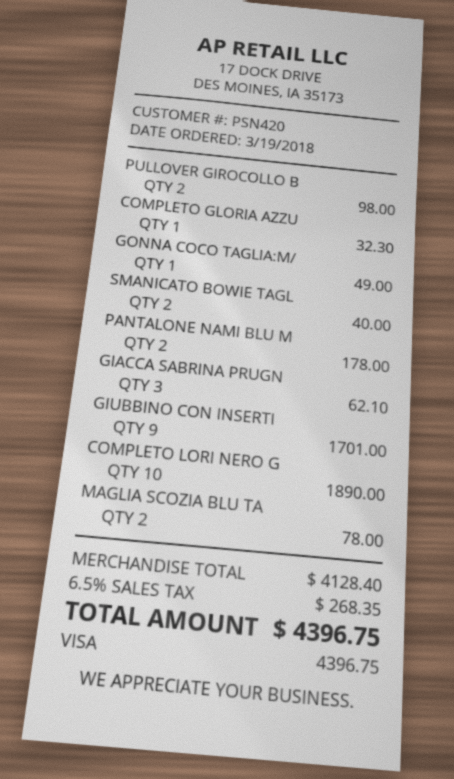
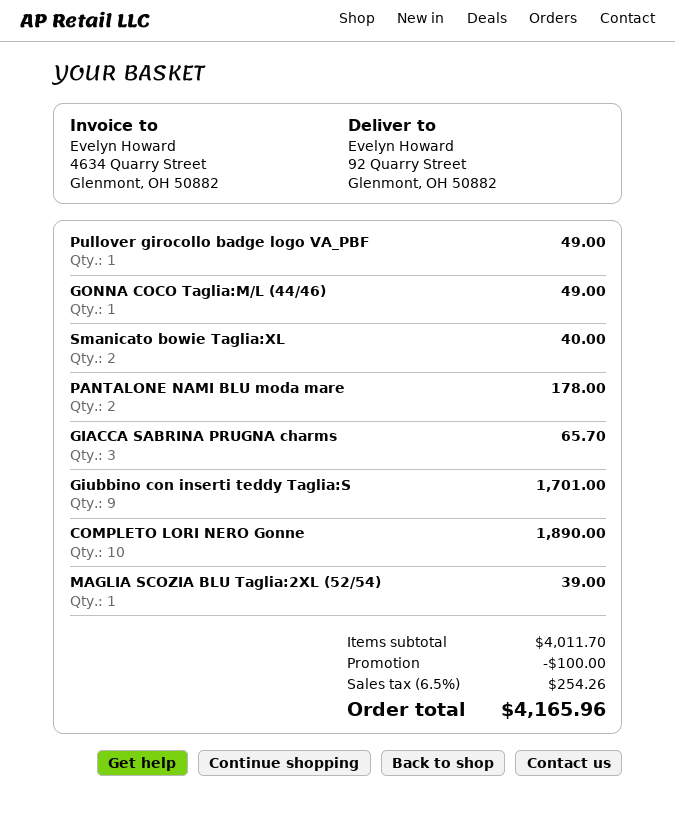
PULLOVER GIROCOLLO B: 2 for 98.00 -> 1 for 49.00
COMPLETO GLORIA AZZU: 1 for 32.30 -> none
GIACCA SABRINA PRUGN: 3 for 62.10 -> 3 for 65.70
MAGLIA SCOZIA BLU TA: 2 for 78.00 -> 1 for 39.00
subtotal: 4128.40 -> 4011.70
discount: none -> 100.00
tax: 6.5% = 268.35 -> 6.5% = 254.26
total: 4396.75 -> 4165.96

